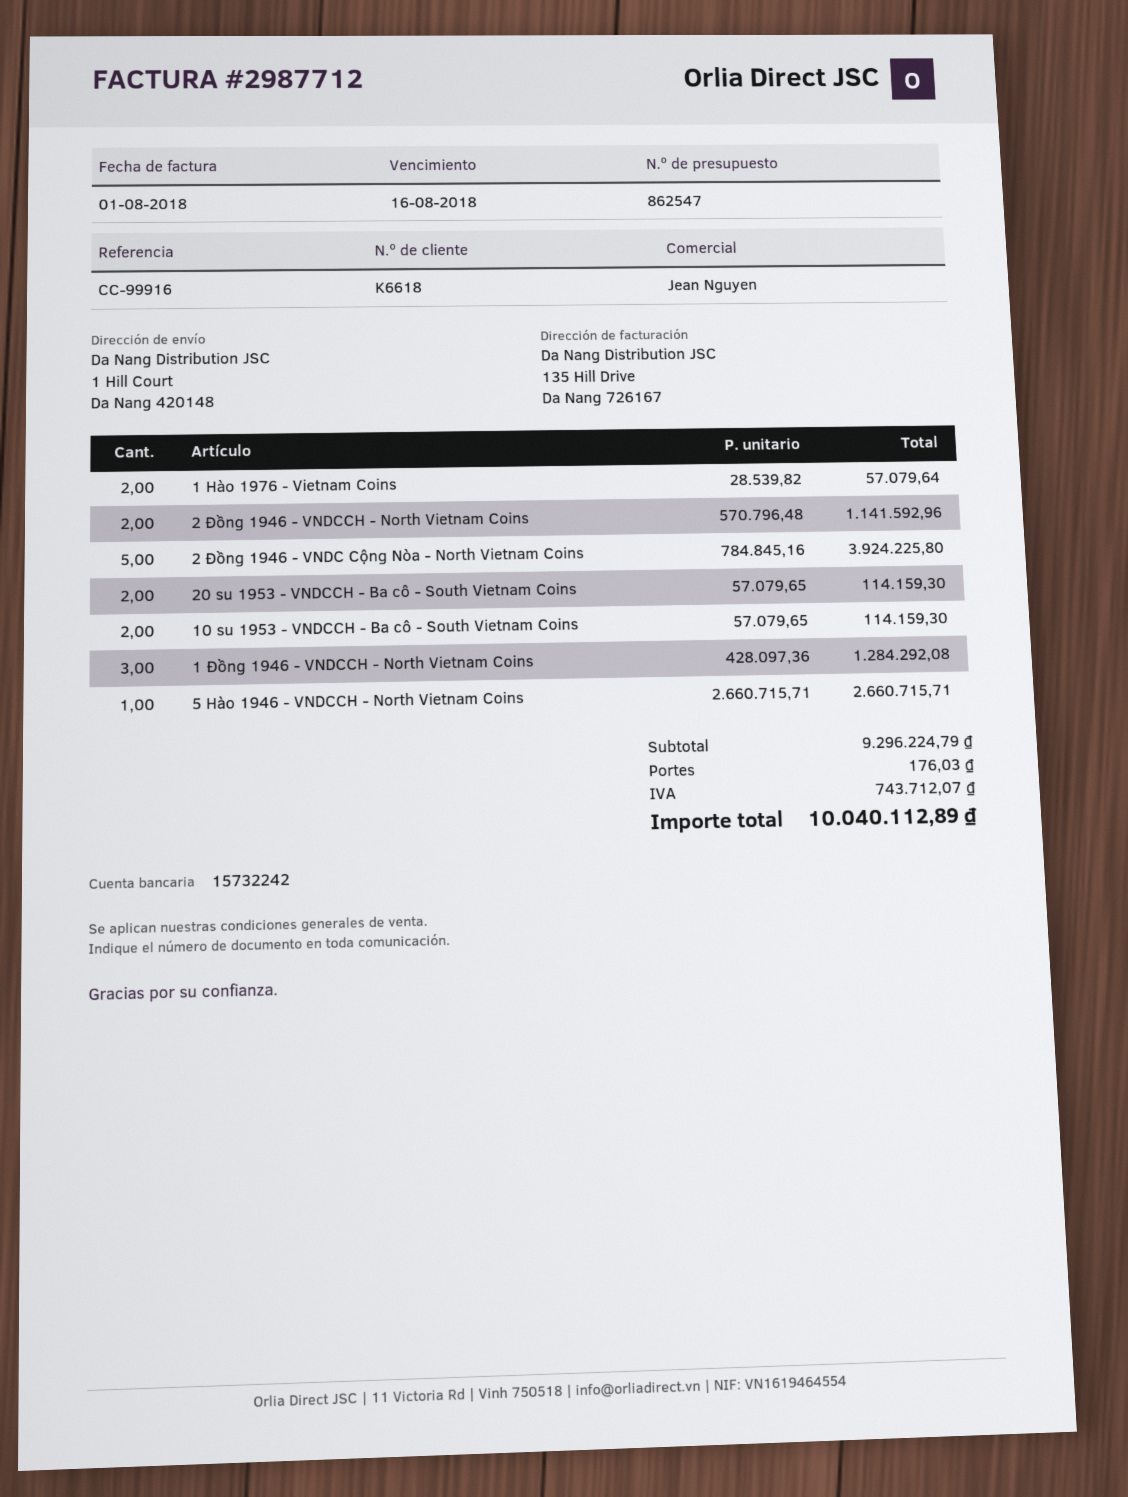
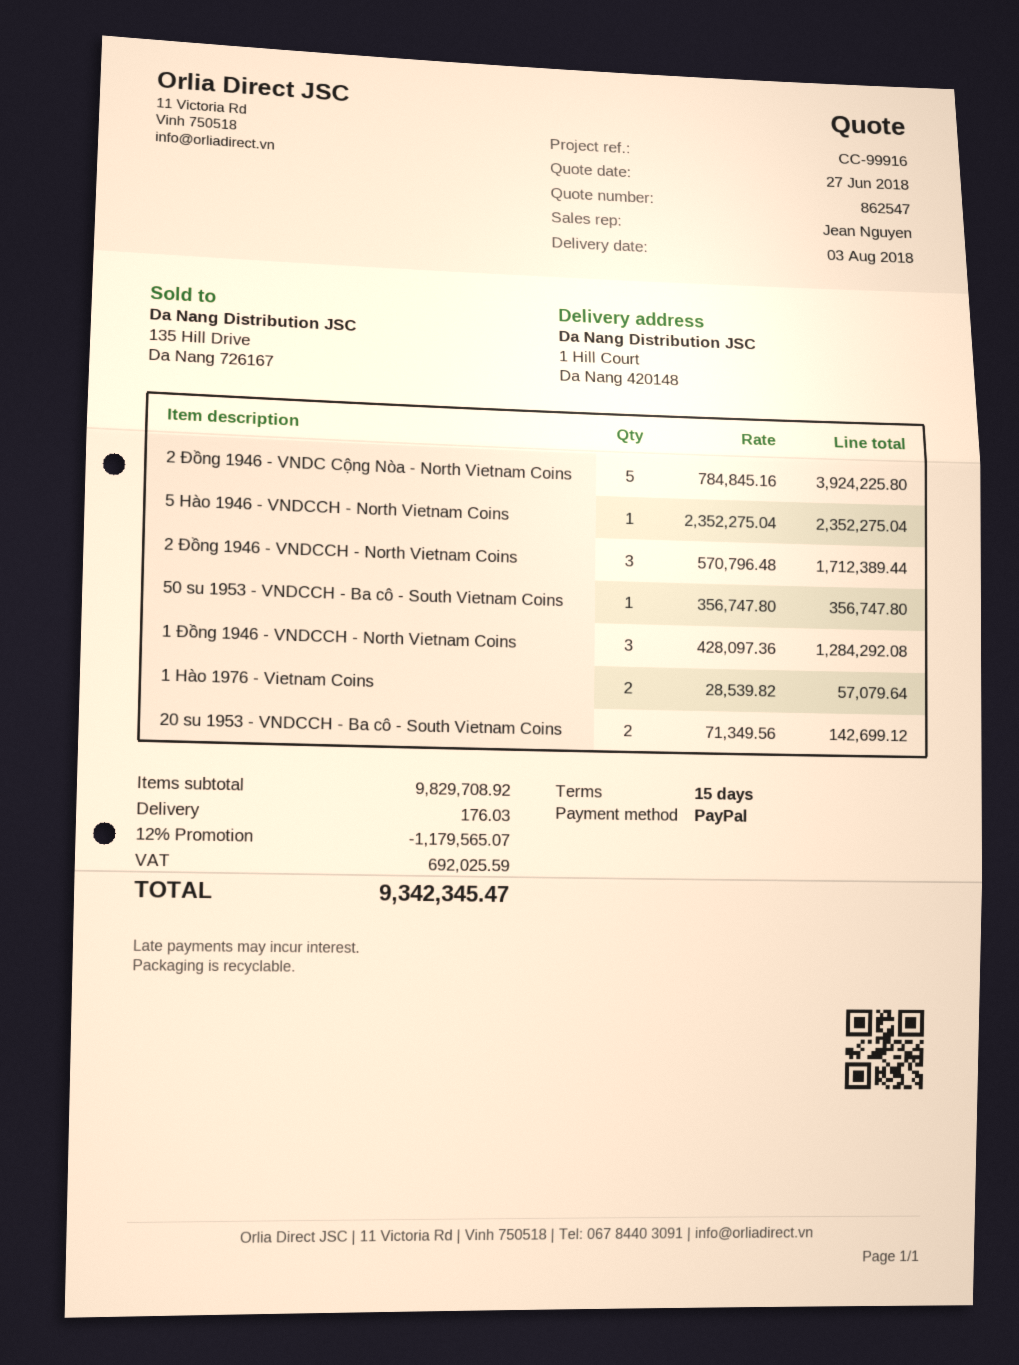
2 Đồng 1946 - VNDCCH - North Vietnam Coins: 2 x 570796.48 = 1141592.96 -> 3 x 570796.48 = 1712389.44
20 su 1953 - VNDCCH - Ba cô - South Vietnam Coins: 2 x 57079.65 = 114159.30 -> 2 x 71349.56 = 142699.12
10 su 1953 - VNDCCH - Ba cô - South Vietnam Coins: 2 x 57079.65 = 114159.30 -> none
5 Hào 1946 - VNDCCH - North Vietnam Coins: 1 x 2660715.71 = 2660715.71 -> 1 x 2352275.04 = 2352275.04
50 su 1953 - VNDCCH - Ba cô - South Vietnam Coins: none -> 1 x 356747.80 = 356747.80
subtotal: 9296224.79 -> 9829708.92
discount: none -> 12% = 1179565.07
tax: 743712.07 -> 692025.59
total: 10040112.89 -> 9342345.47

